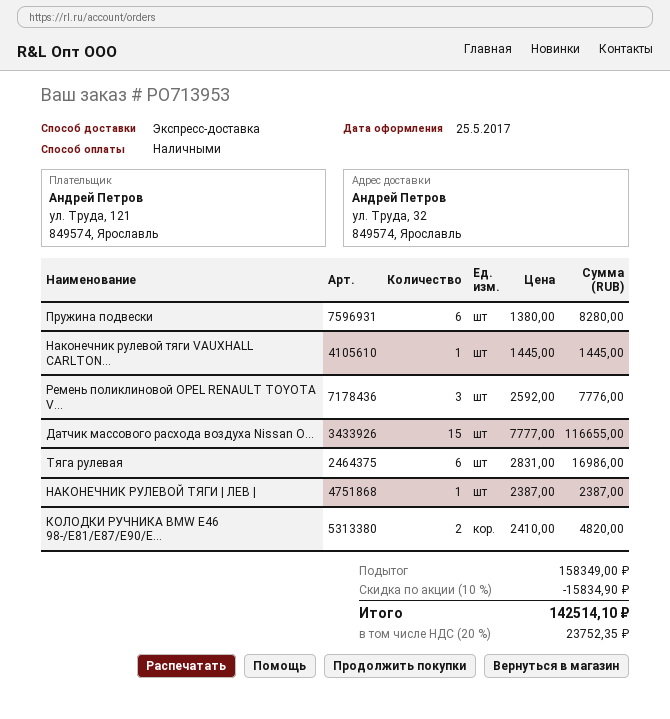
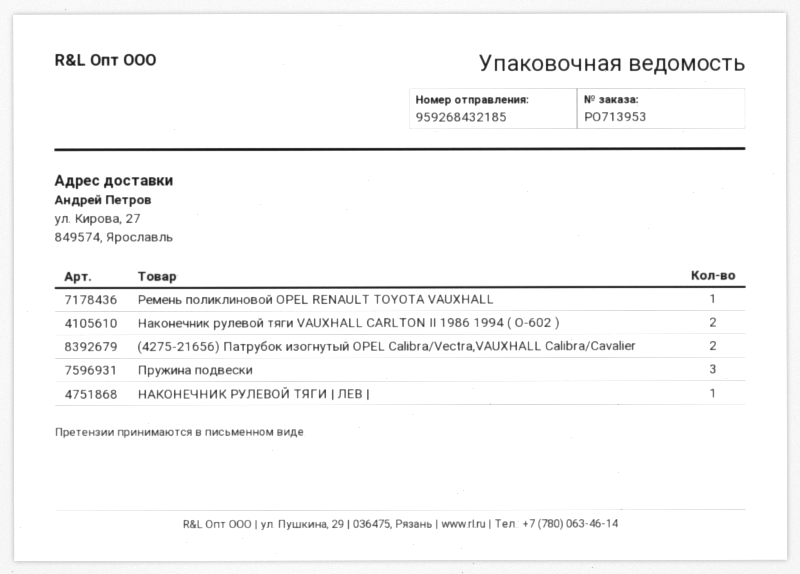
ship to: ул. Труда, 32, 849574, Ярославль -> ул. Кирова, 27, 849574, Ярославль
Пружина подвески: 6 -> 3
Наконечник рулевой тяги VAUXHALL CARLTON...: 1 -> 2
Ремень поликлиновой OPEL RENAULT TOYOTA V...: 3 -> 1
Датчик массового расхода воздуха Nissan O...: 15 -> none
Тяга рулевая: 6 -> none
КОЛОДКИ РУЧНИКА BMW E46 98-/E81/E87/E90/E...: 2 -> none
(4275-21656) Патрубок изогнутый OPEL Calibra/Vectra,VAUXHALL Calibra/Cavalier: none -> 2

